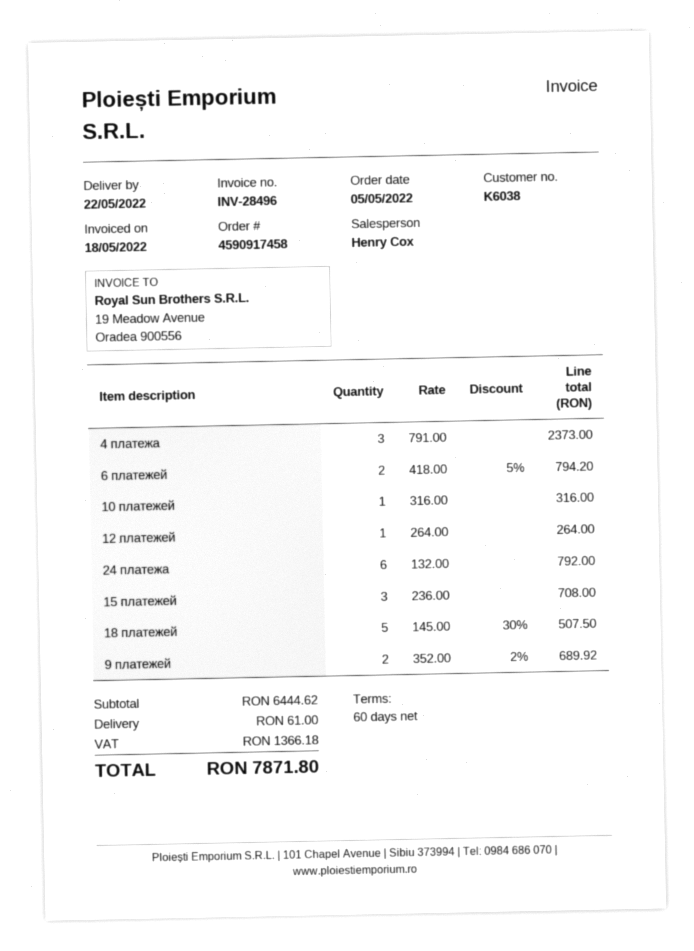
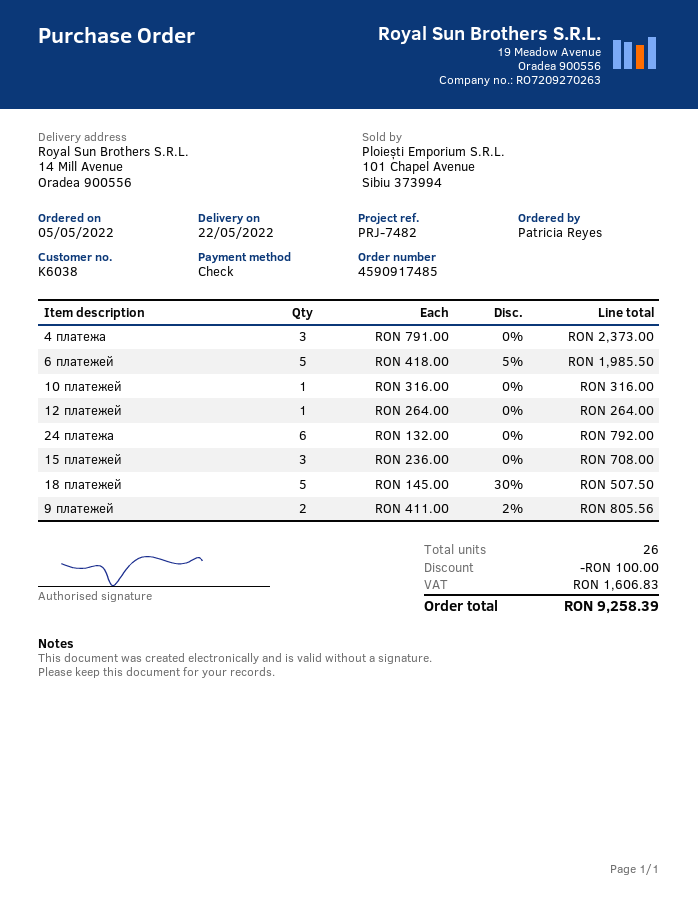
order number: 4590917458 -> 4590917485
6 платежей: 2 x 418.00 - 5% = 794.20 -> 5 x 418.00 - 5% = 1985.50
9 платежей: 2 x 352.00 - 2% = 689.92 -> 2 x 411.00 - 2% = 805.56
discount: none -> 100.00
shipping: 61.00 -> none
tax: 1366.18 -> 1606.83
total: 7871.80 -> 9258.39

